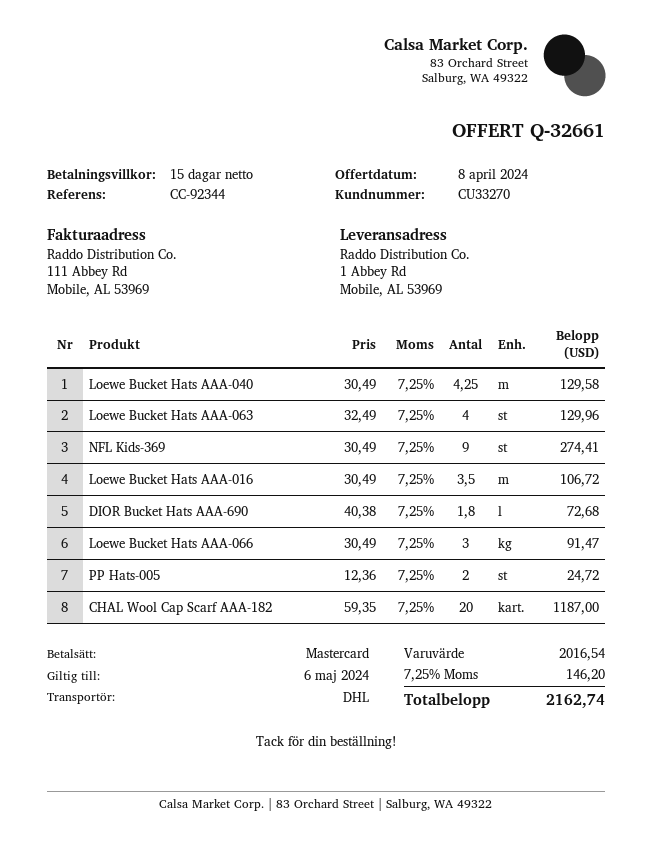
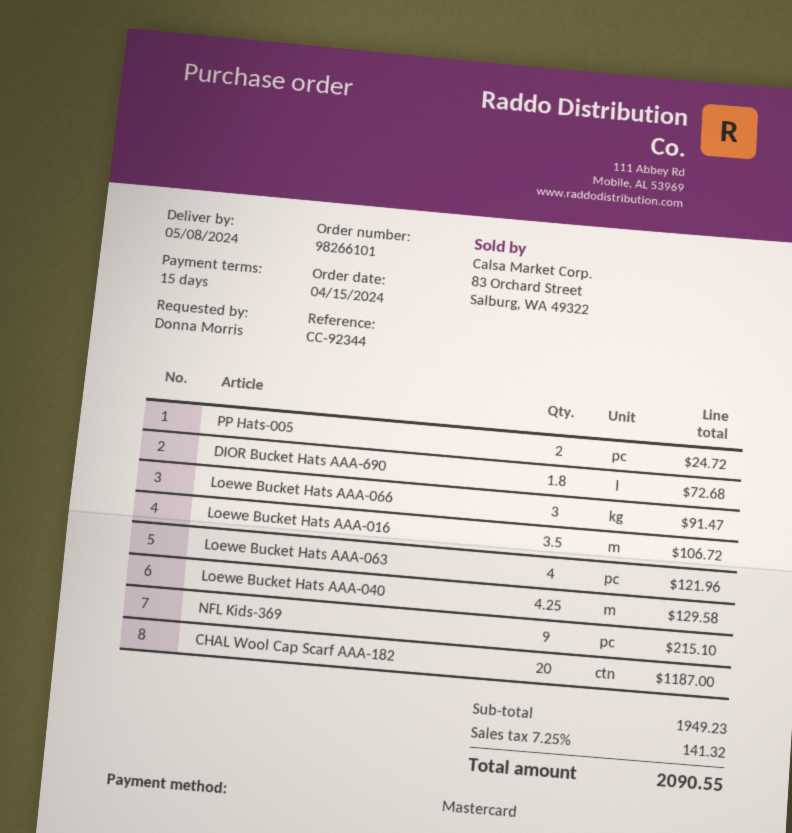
Loewe Bucket Hats AAA-063: 4 for 129.96 -> 4 for 121.96
NFL Kids-369: 9 for 274.41 -> 9 for 215.10
subtotal: 2016.54 -> 1949.23
tax: 7.25% = 146.20 -> 7.25% = 141.32
total: 2162.74 -> 2090.55

